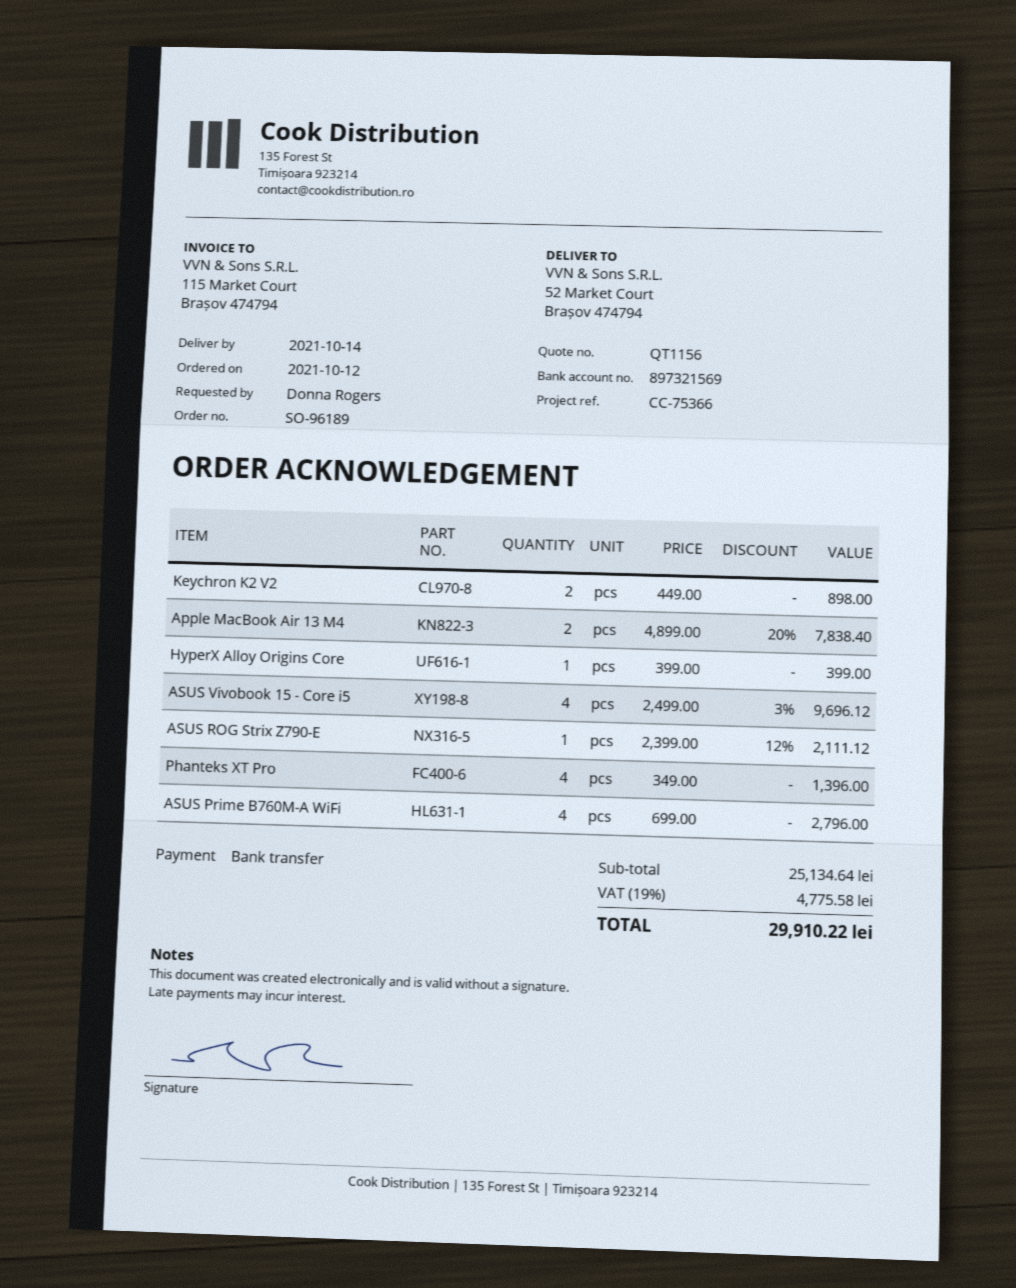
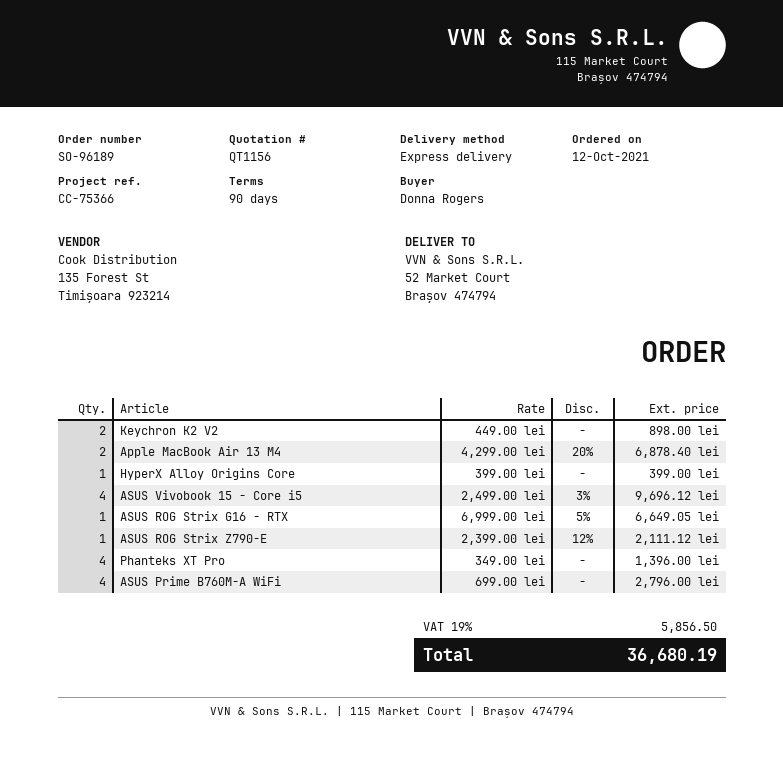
Apple MacBook Air 13 M4: 2 x 4899.00 - 20% = 7838.40 -> 2 x 4299.00 - 20% = 6878.40
ASUS ROG Strix G16 - RTX: none -> 1 x 6999.00 - 5% = 6649.05
tax: 19% = 4775.58 -> 19% = 5856.50
total: 29910.22 -> 36680.19

